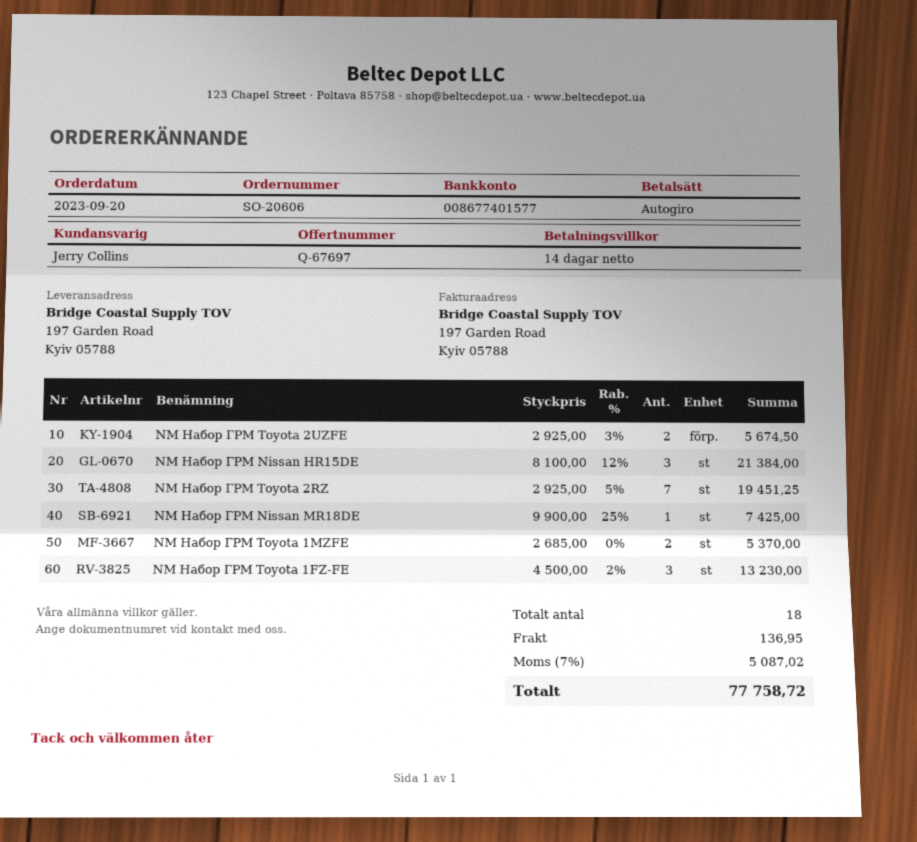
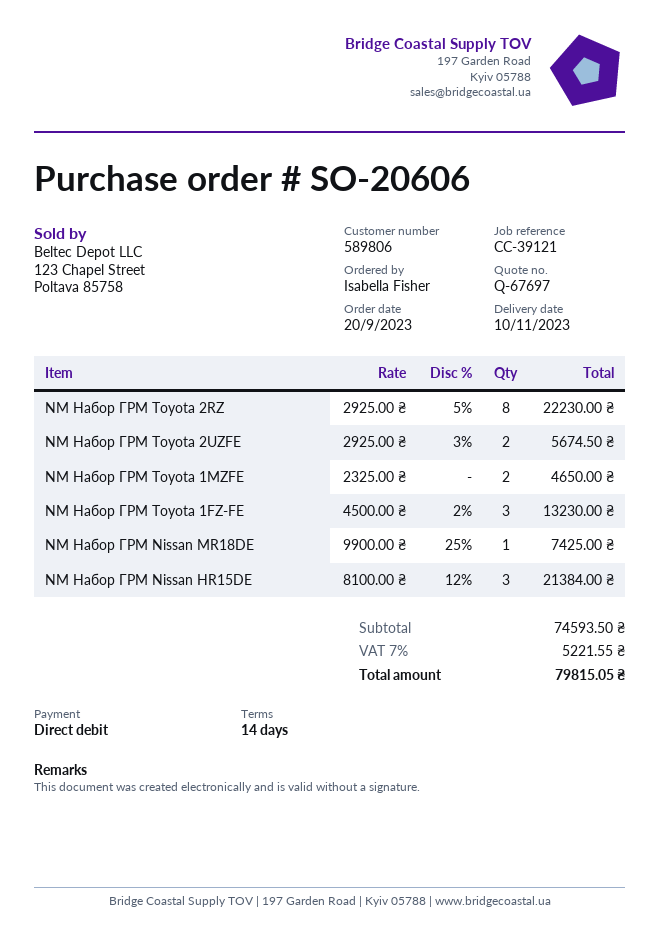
NM Набор ГРМ Toyota 2RZ: 7 x 2925.00 - 5% = 19451.25 -> 8 x 2925.00 - 5% = 22230.00
NM Набор ГРМ Toyota 1MZFE: 2 x 2685.00 = 5370.00 -> 2 x 2325.00 = 4650.00
shipping: 136.95 -> none
tax: 7% = 5087.02 -> 7% = 5221.55
total: 77758.72 -> 79815.05

